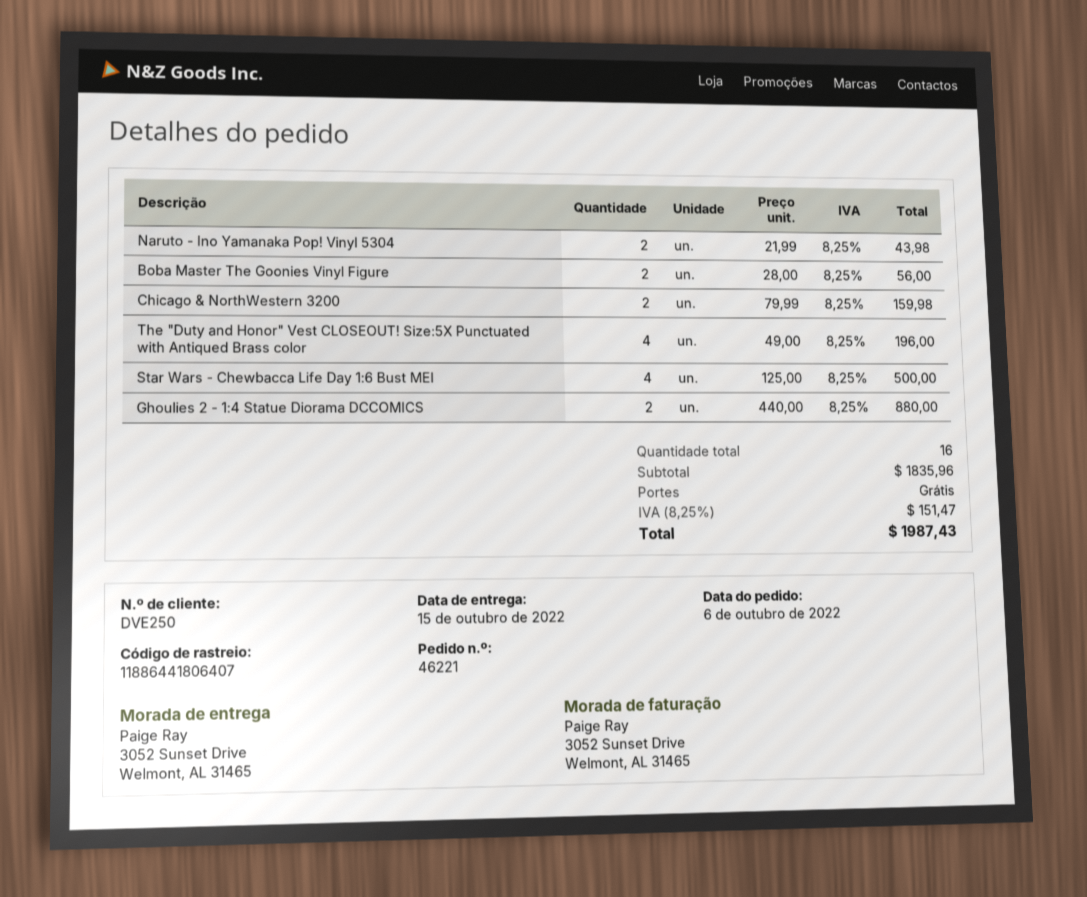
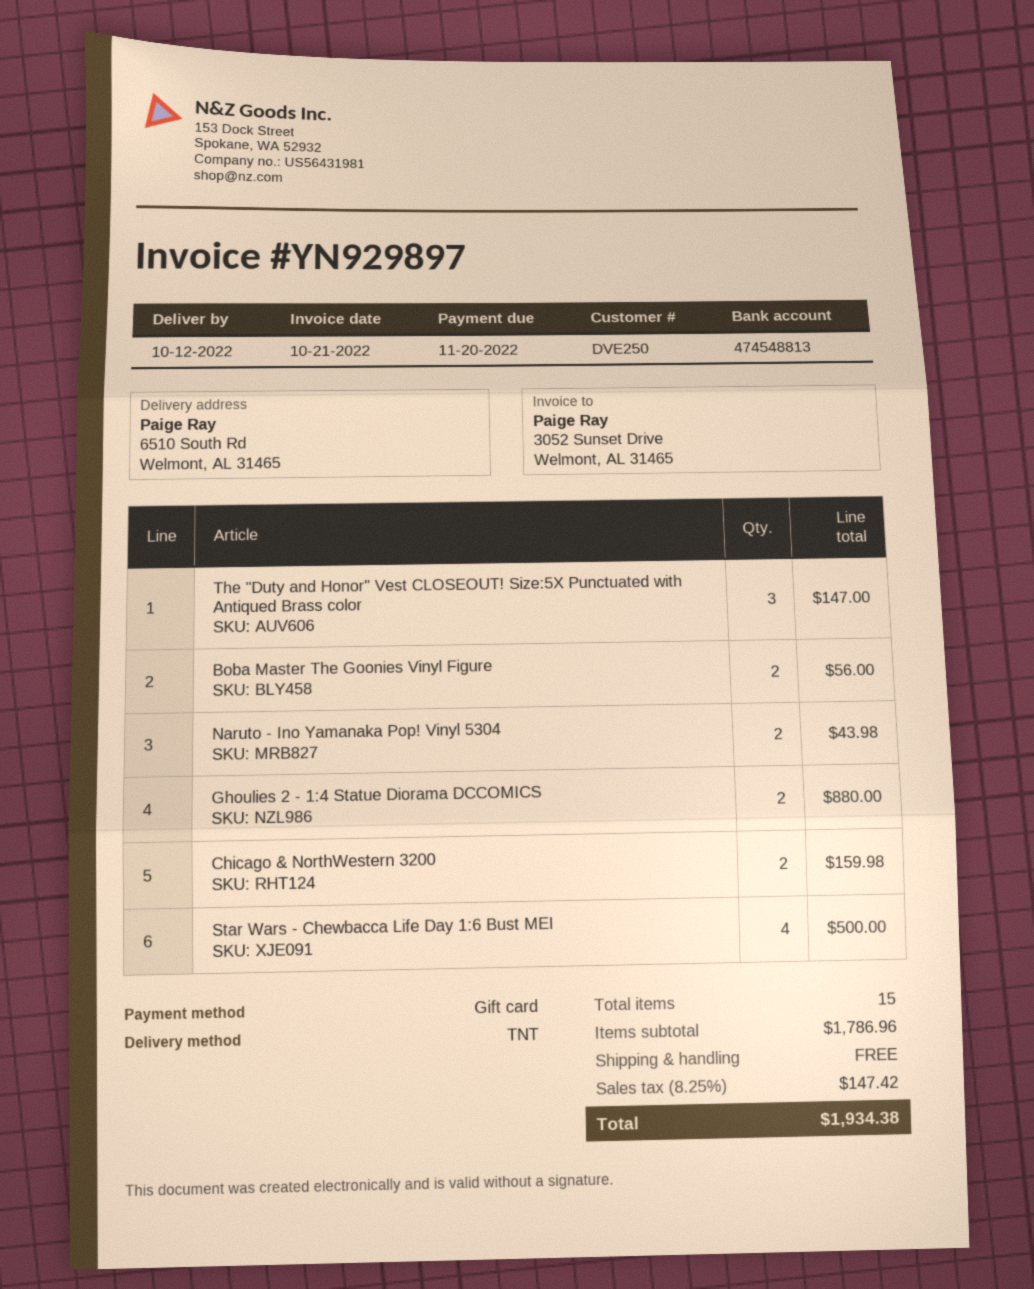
delivery date: 2022-10-15 -> 2022-10-12
ship to: 3052 Sunset Drive, Welmont, AL 31465 -> 6510 South Rd, Welmont, AL 31465
The "Duty and Honor" Vest CLOSEOUT! Size:5X Punctuated with Antiqued Brass color: 4 for 196.00 -> 3 for 147.00
total quantity: 16 -> 15
subtotal: 1835.96 -> 1786.96
tax: 8.25% = 151.47 -> 8.25% = 147.42
total: 1987.43 -> 1934.38

